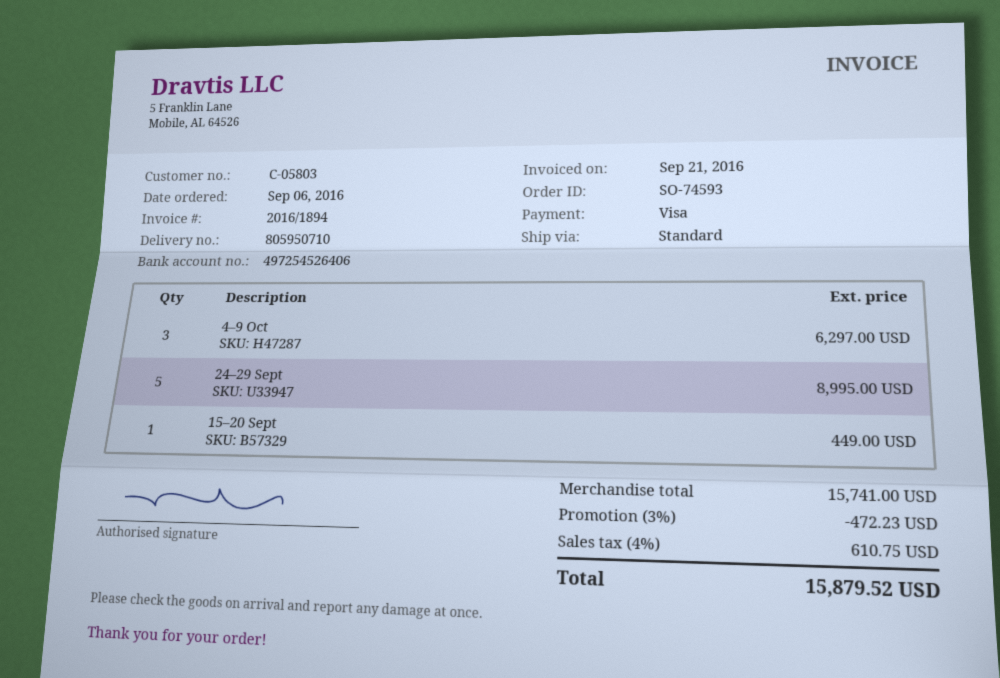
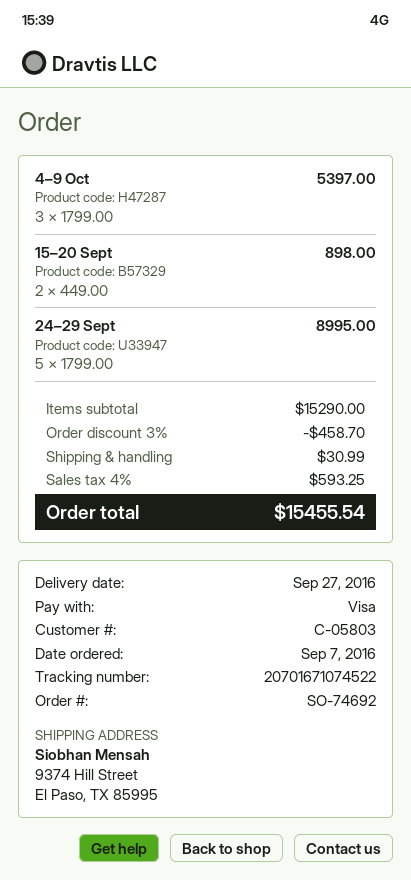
order number: SO-74593 -> SO-74692
order date: 2016-09-06 -> 2016-09-07
4–9 Oct: 3 for 6297.00 -> 3 for 5397.00
15–20 Sept: 1 for 449.00 -> 2 for 898.00
subtotal: 15741.00 -> 15290.00
discount: 3% = 472.23 -> 3% = 458.70
shipping: none -> 30.99
tax: 4% = 610.75 -> 4% = 593.25
total: 15879.52 -> 15455.54

